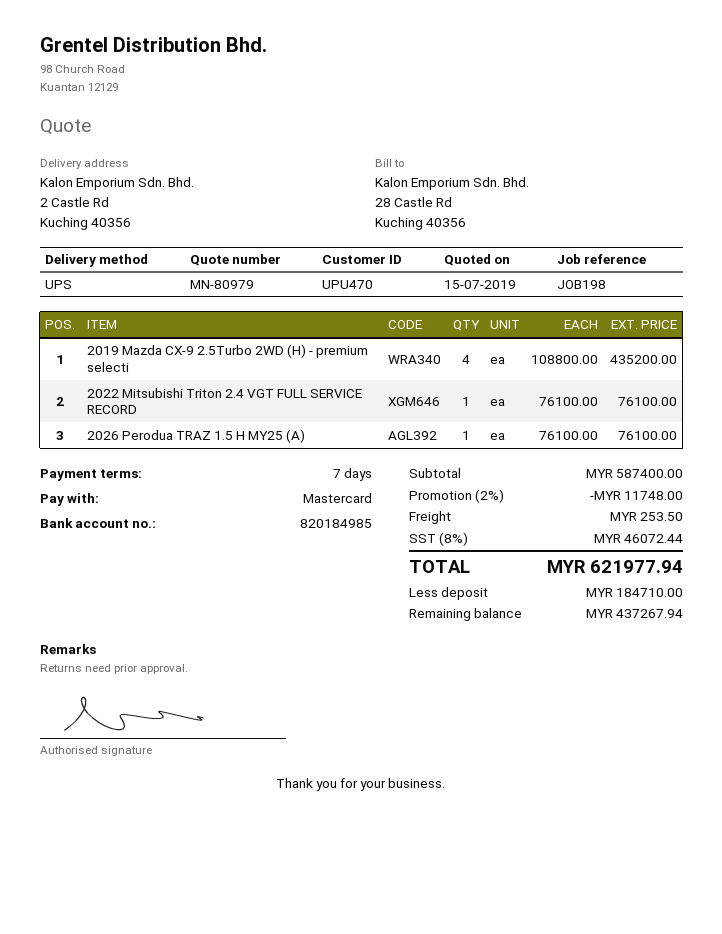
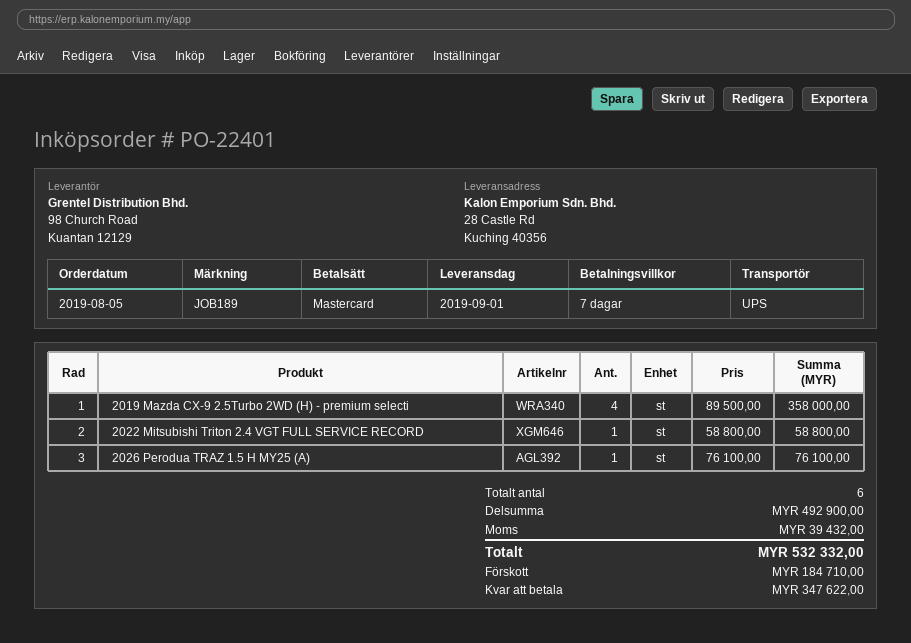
reference: JOB198 -> JOB189
ship to: 2 Castle Rd, Kuching 40356 -> 28 Castle Rd, Kuching 40356
2019 Mazda CX-9 2.5Turbo 2WD (H) - premium selecti: 4 x 108800.00 = 435200.00 -> 4 x 89500.00 = 358000.00
2022 Mitsubishi Triton 2.4 VGT FULL SERVICE RECORD: 1 x 76100.00 = 76100.00 -> 1 x 58800.00 = 58800.00
subtotal: 587400.00 -> 492900.00
discount: 2% = 11748.00 -> none
shipping: 253.50 -> none
tax: 46072.44 -> 39432.00
total: 621977.94 -> 532332.00
balance: 437267.94 -> 347622.00

